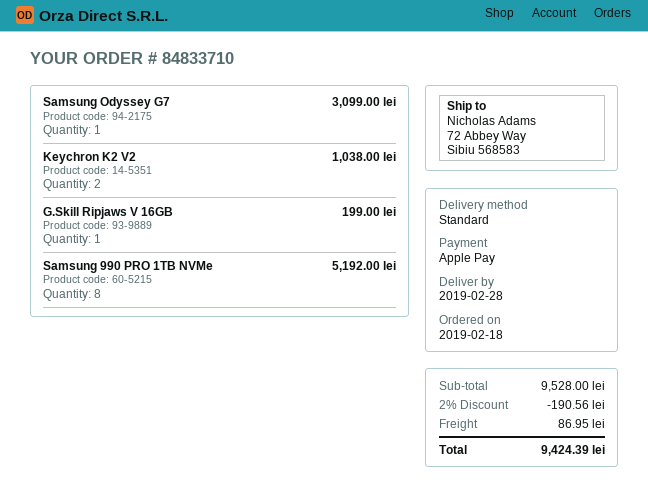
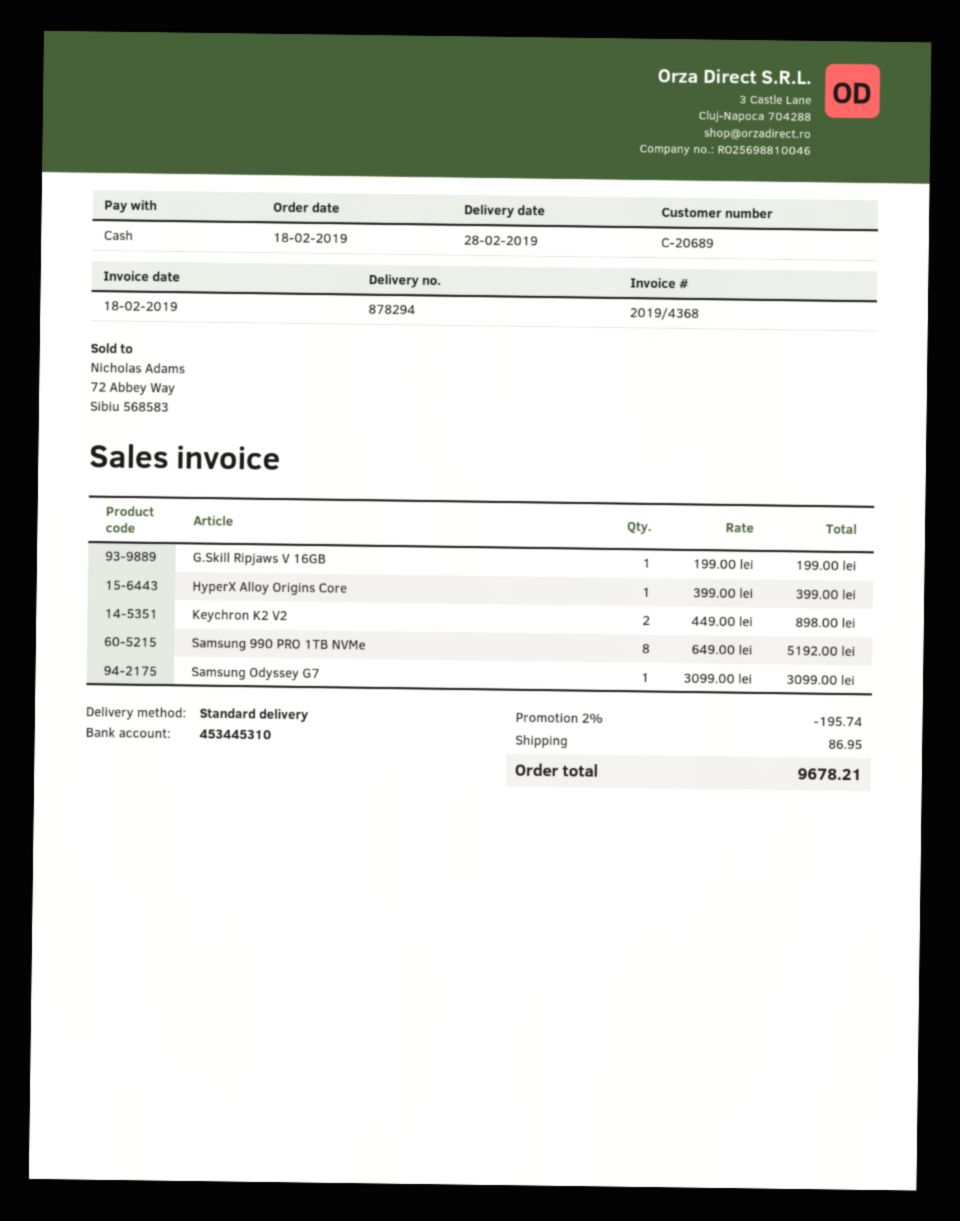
payment method: Apple Pay -> cash
Keychron K2 V2: 2 for 1038.00 -> 2 for 898.00
HyperX Alloy Origins Core: none -> 1 for 399.00
discount: 2% = 190.56 -> 2% = 195.74
total: 9424.39 -> 9678.21

